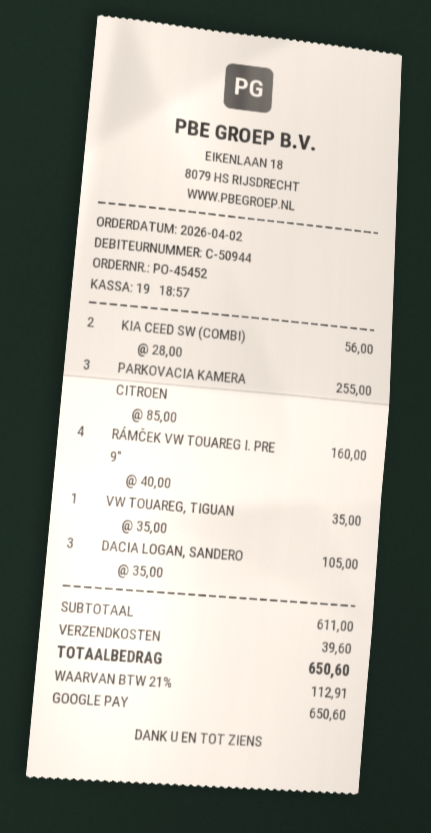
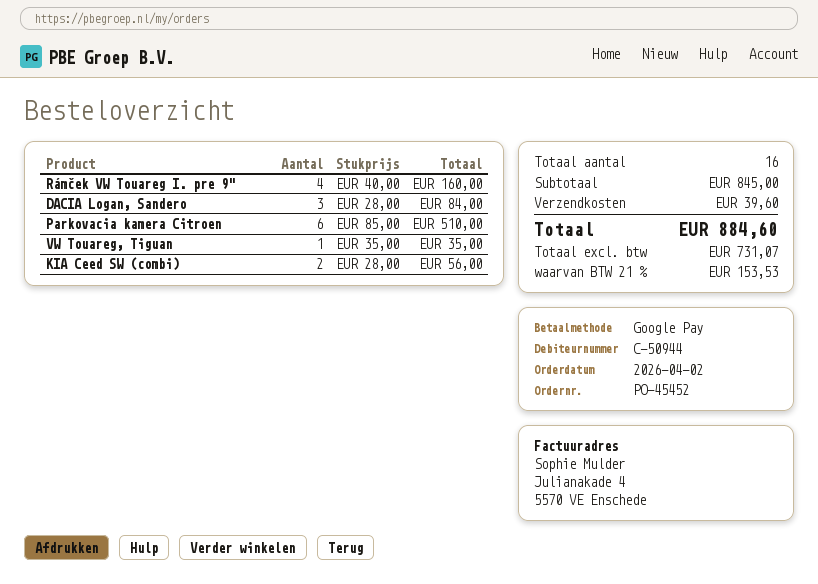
PARKOVACIA KAMERA CITROEN: 3 x 85.00 = 255.00 -> 6 x 85.00 = 510.00
DACIA LOGAN, SANDERO: 3 x 35.00 = 105.00 -> 3 x 28.00 = 84.00
subtotal: 611.00 -> 845.00
tax: 21% = 112.91 -> 21% = 153.53
total: 650.60 -> 884.60

